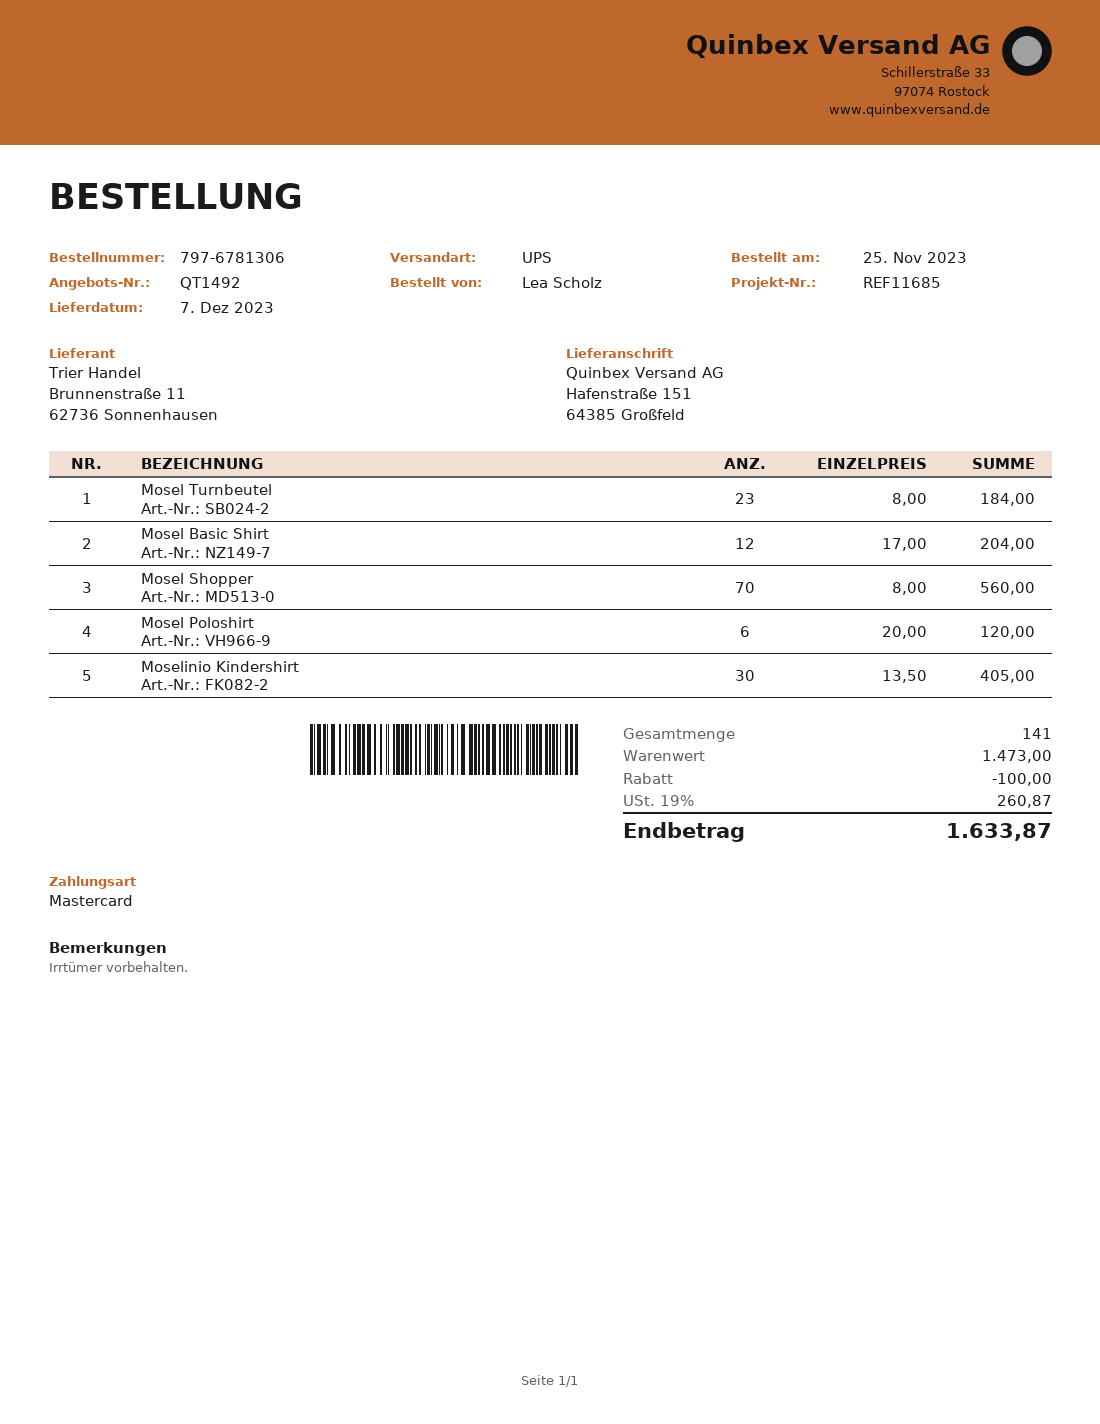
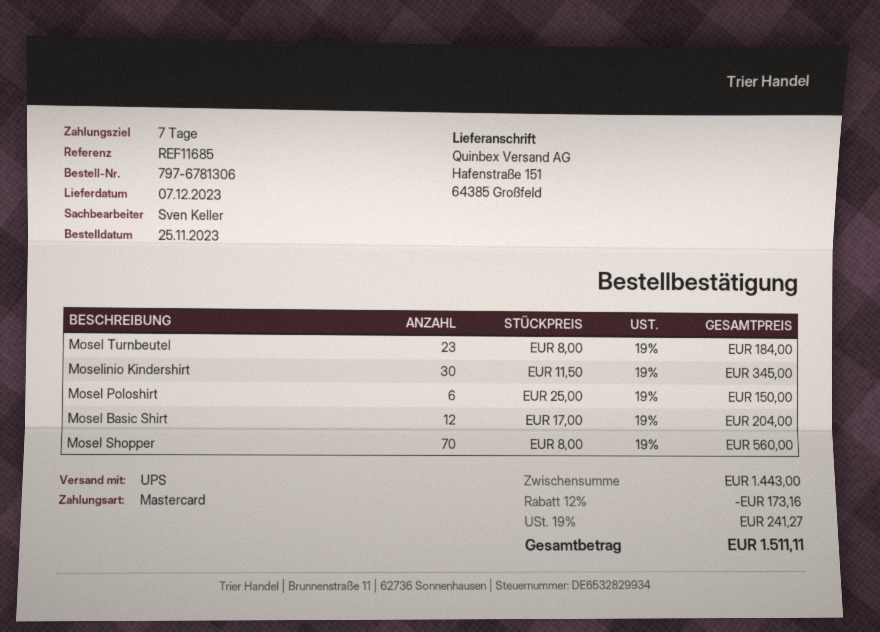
Mosel Poloshirt: 6 x 20.00 = 120.00 -> 6 x 25.00 = 150.00
Moselinio Kindershirt: 30 x 13.50 = 405.00 -> 30 x 11.50 = 345.00
subtotal: 1473.00 -> 1443.00
discount: 100.00 -> 173.16
tax: 19% = 260.87 -> 19% = 241.27
total: 1633.87 -> 1511.11

